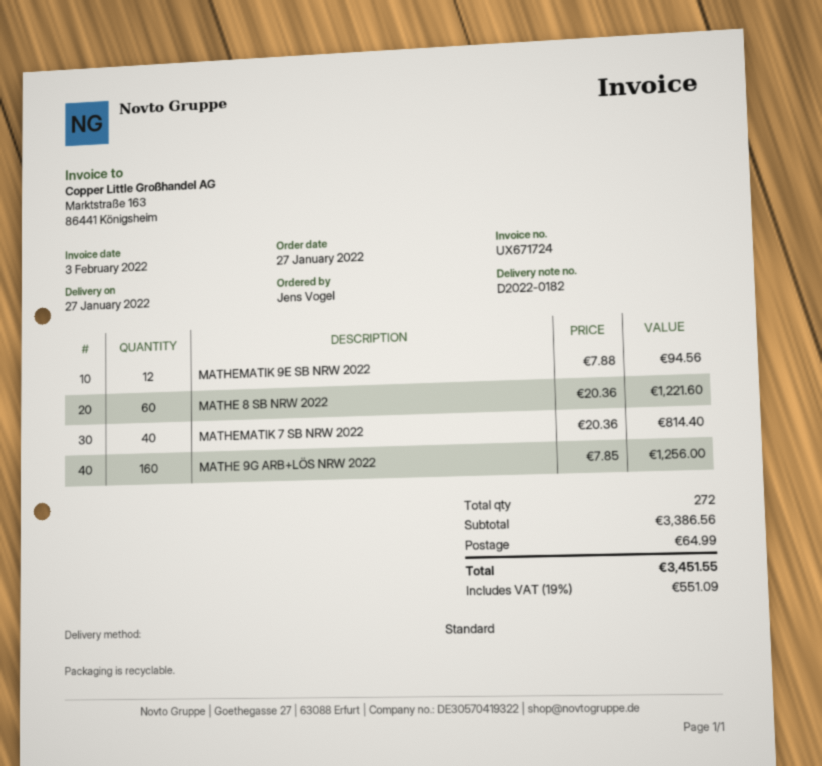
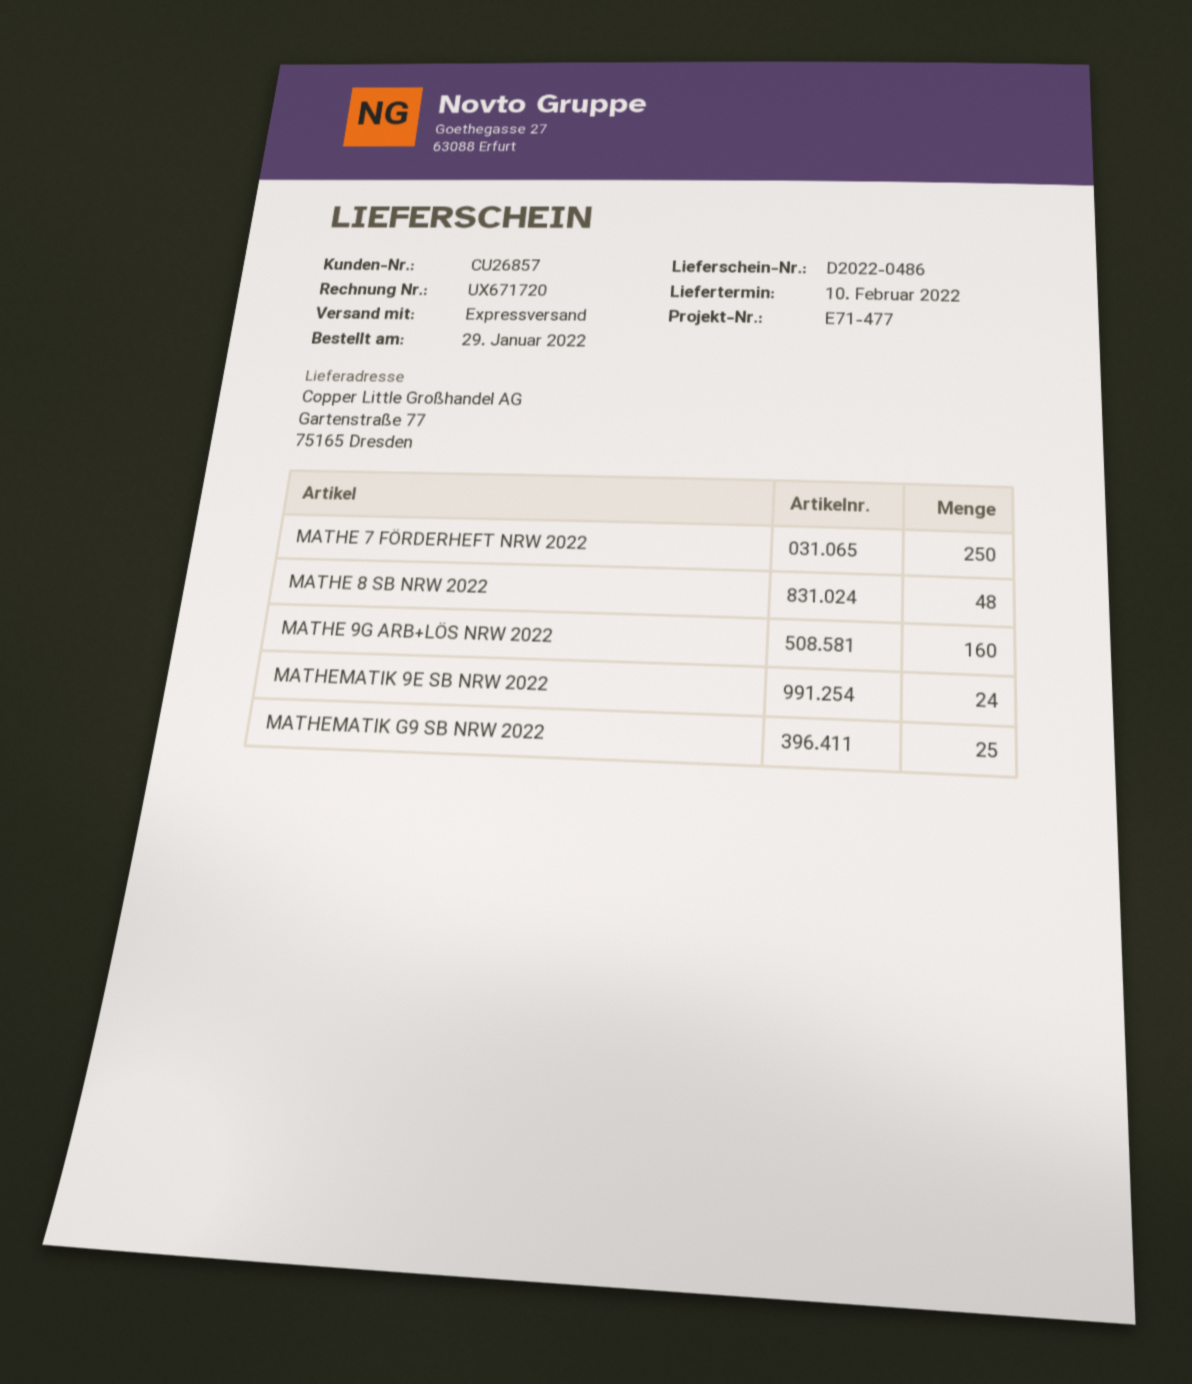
order date: 2022-01-27 -> 2022-01-29
delivery note number: D2022-0182 -> D2022-0486
delivery date: 2022-01-27 -> 2022-02-10
invoice number: UX671724 -> UX671720
shipping method: standard -> express
MATHEMATIK 9E SB NRW 2022: 12 -> 24
MATHE 8 SB NRW 2022: 60 -> 48
MATHEMATIK 7 SB NRW 2022: 40 -> none
MATHE 7 FÖRDERHEFT NRW 2022: none -> 250
MATHEMATIK G9 SB NRW 2022: none -> 25

